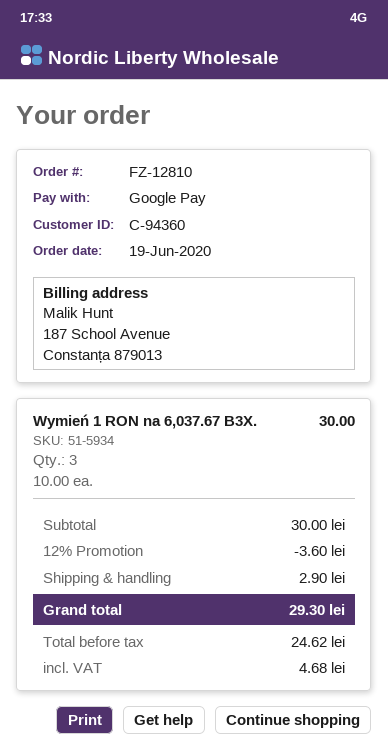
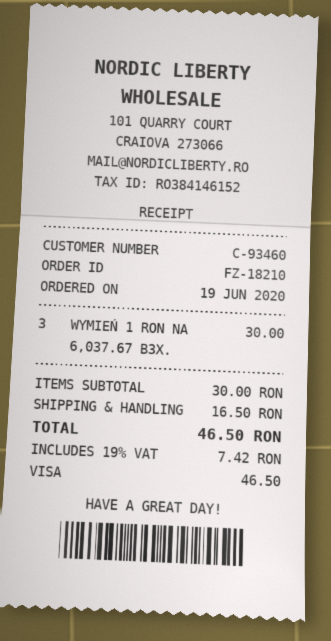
order number: FZ-12810 -> FZ-18210
customer number: C-94360 -> C-93460
payment method: Google Pay -> Visa
discount: 12% = 3.60 -> none
shipping: 2.90 -> 16.50
tax: 4.68 -> 7.42
total: 29.30 -> 46.50

